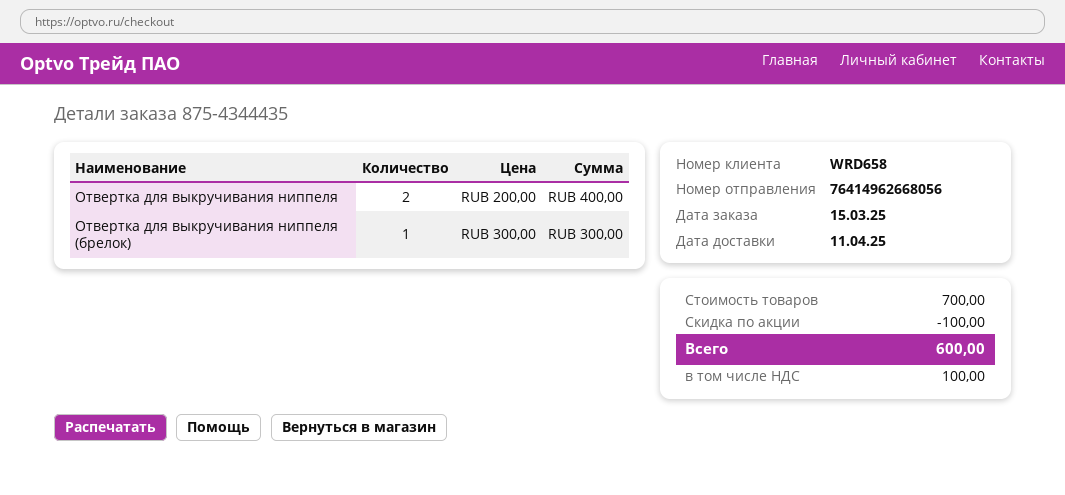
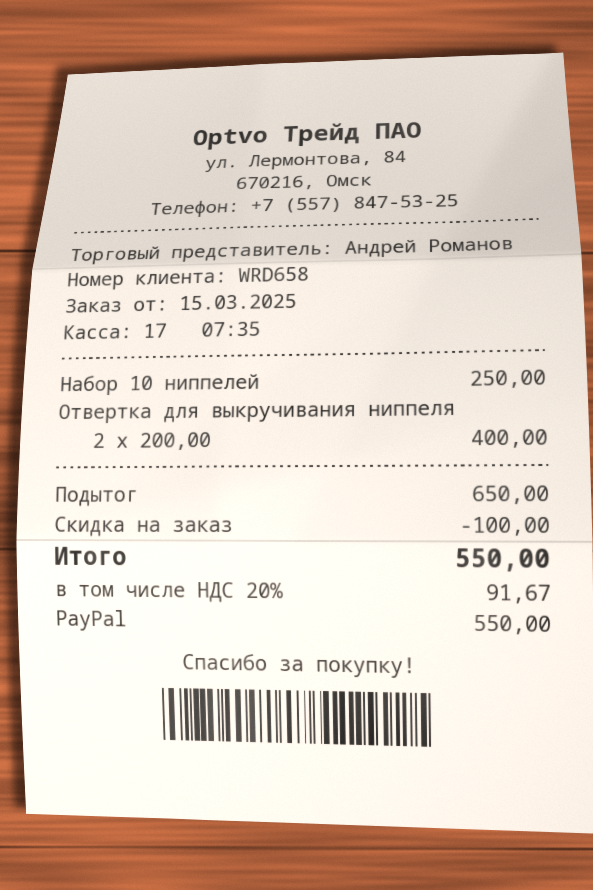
Отвертка для выкручивания ниппеля (брелок): 1 x 300.00 = 300.00 -> none
Набор 10 ниппелей: none -> 1 x 250.00 = 250.00
subtotal: 700.00 -> 650.00
tax: 100.00 -> 91.67
total: 600.00 -> 550.00

